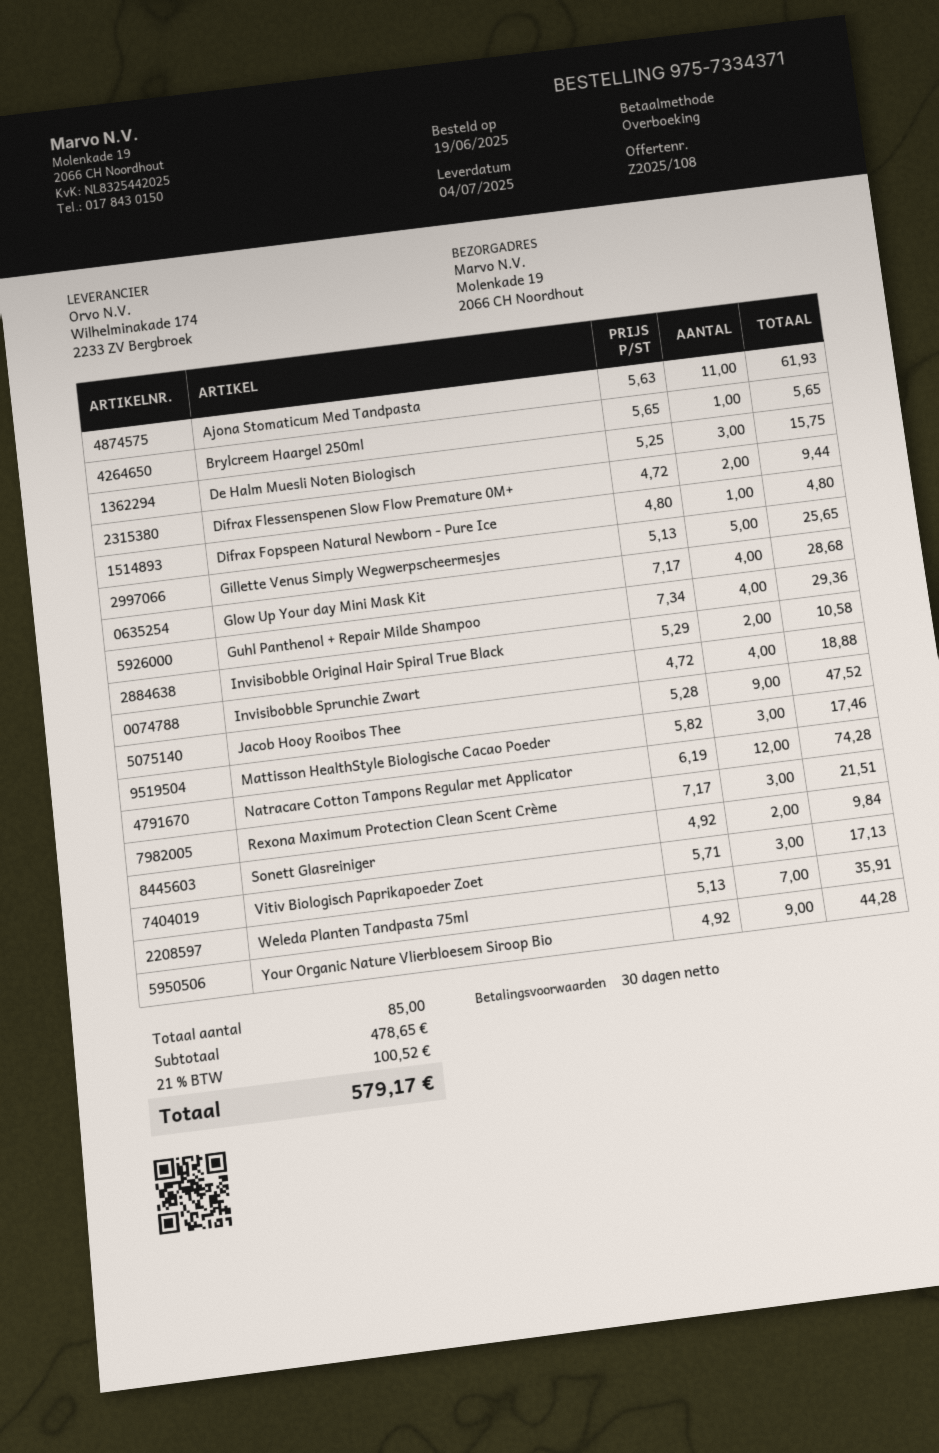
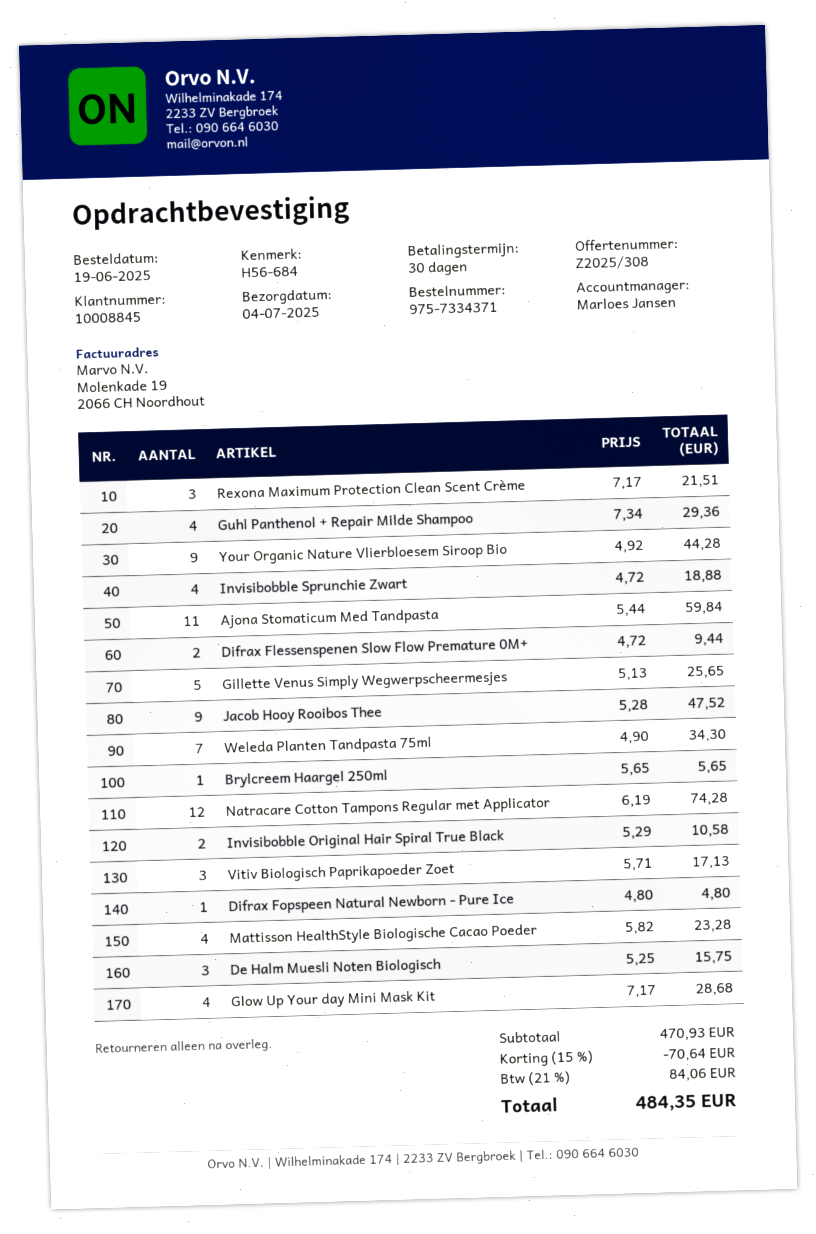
quote number: Z2025/108 -> Z2025/308
Ajona Stomaticum Med Tandpasta: 11 x 5.63 = 61.93 -> 11 x 5.44 = 59.84
Mattisson HealthStyle Biologische Cacao Poeder: 3 x 5.82 = 17.46 -> 4 x 5.82 = 23.28
Sonett Glasreiniger: 2 x 4.92 = 9.84 -> none
Weleda Planten Tandpasta 75ml: 7 x 5.13 = 35.91 -> 7 x 4.90 = 34.30
subtotal: 478.65 -> 470.93
discount: none -> 15% = 70.64
tax: 21% = 100.52 -> 21% = 84.06
total: 579.17 -> 484.35

